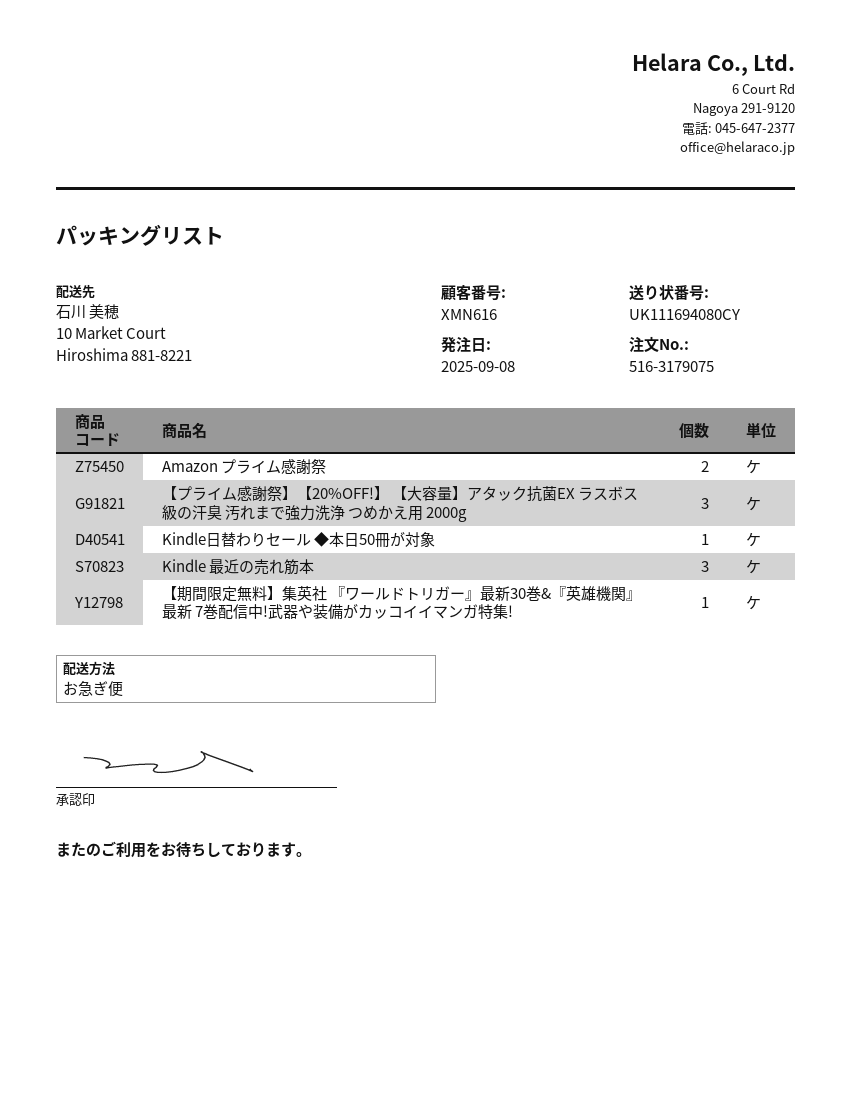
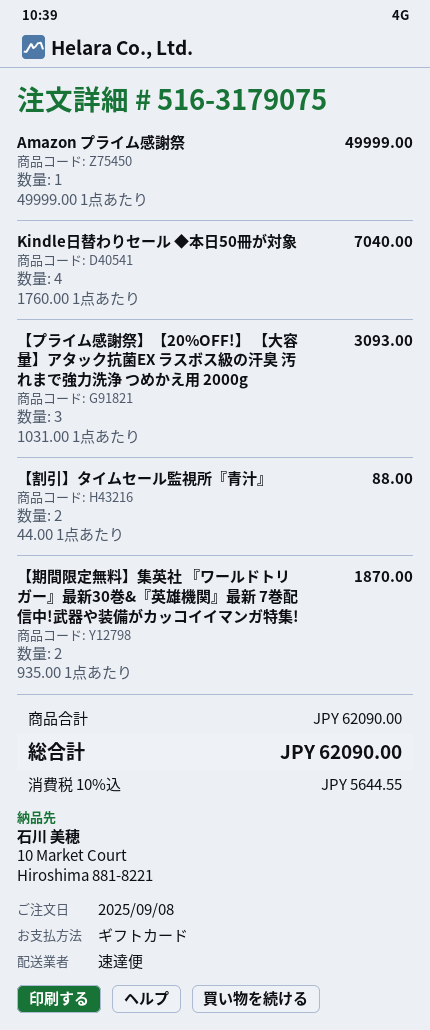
Amazon プライム感謝祭: 2 -> 1
Kindle日替わりセール ◆本日50冊が対象: 1 -> 4
Kindle 最近の売れ筋本: 3 -> none
【期間限定無料】集英社 『ワールドトリガー』最新30巻&『英雄機関』最新 7巻配信中!武器や装備がカッコイイマンガ特集!: 1 -> 2
【割引】タイムセール監視所『青汁』: none -> 2

